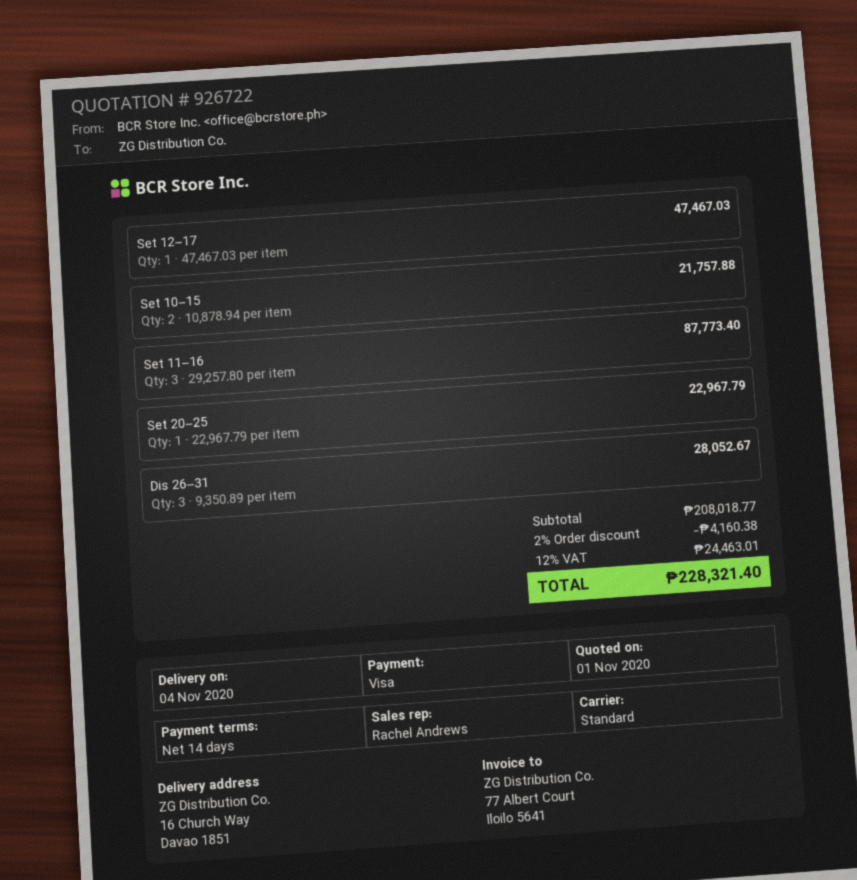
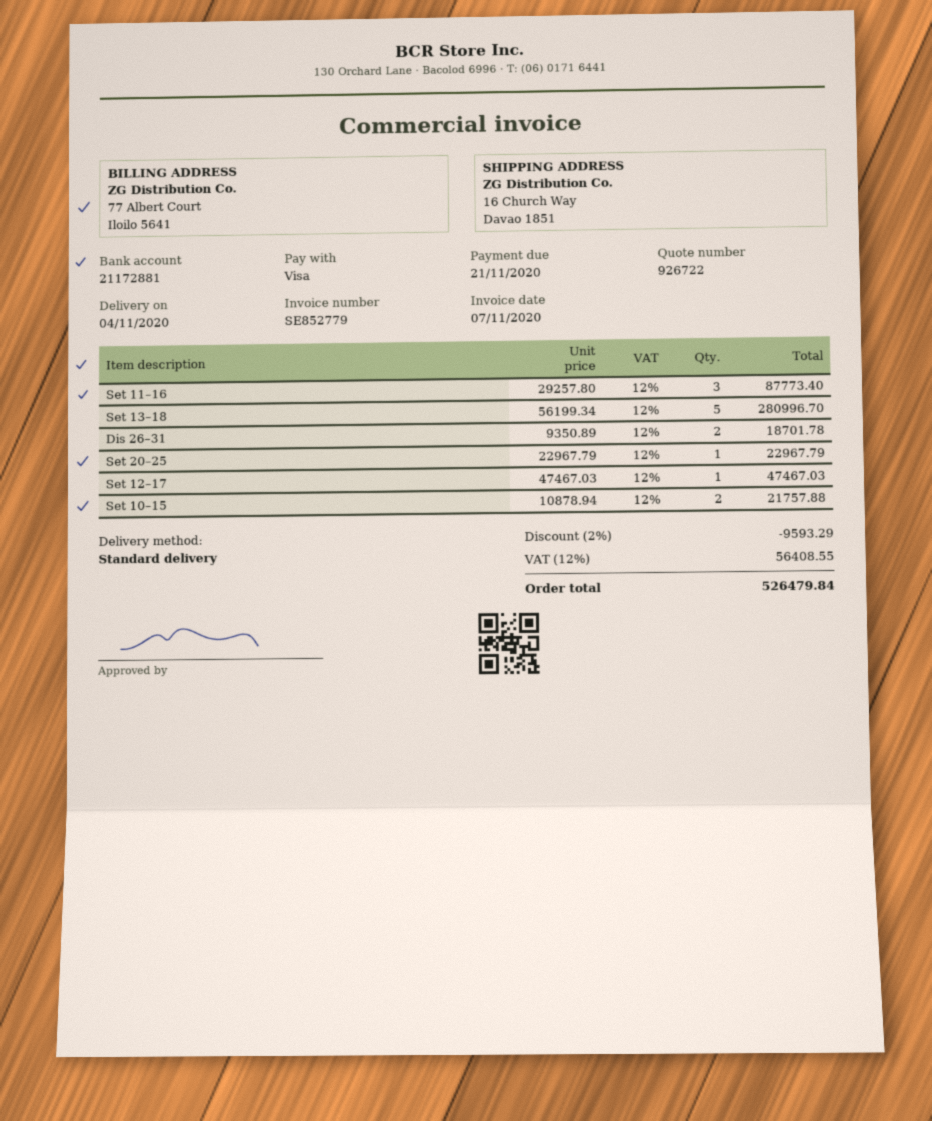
Dis 26–31: 3 x 9350.89 = 28052.67 -> 2 x 9350.89 = 18701.78
Set 13–18: none -> 5 x 56199.34 = 280996.70
discount: 2% = 4160.38 -> 2% = 9593.29
tax: 12% = 24463.01 -> 12% = 56408.55
total: 228321.40 -> 526479.84

